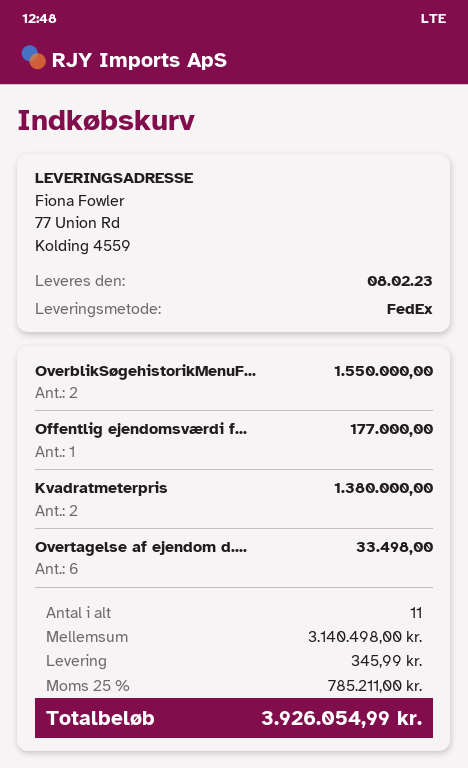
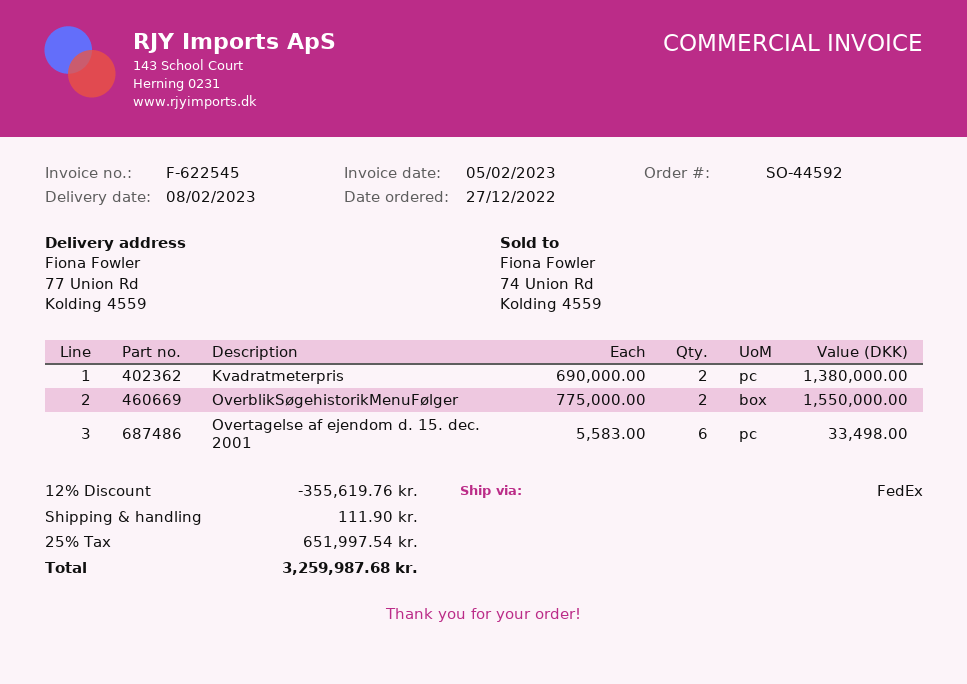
Offentlig ejendomsværdi f...: 1 for 177000.00 -> none
discount: none -> 12% = 355619.76
shipping: 345.99 -> 111.90
tax: 25% = 785211.00 -> 25% = 651997.54
total: 3926054.99 -> 3259987.68

